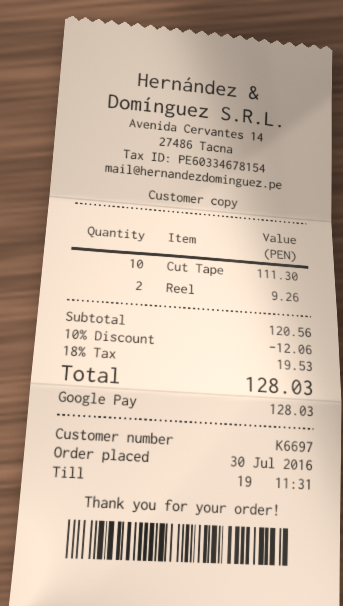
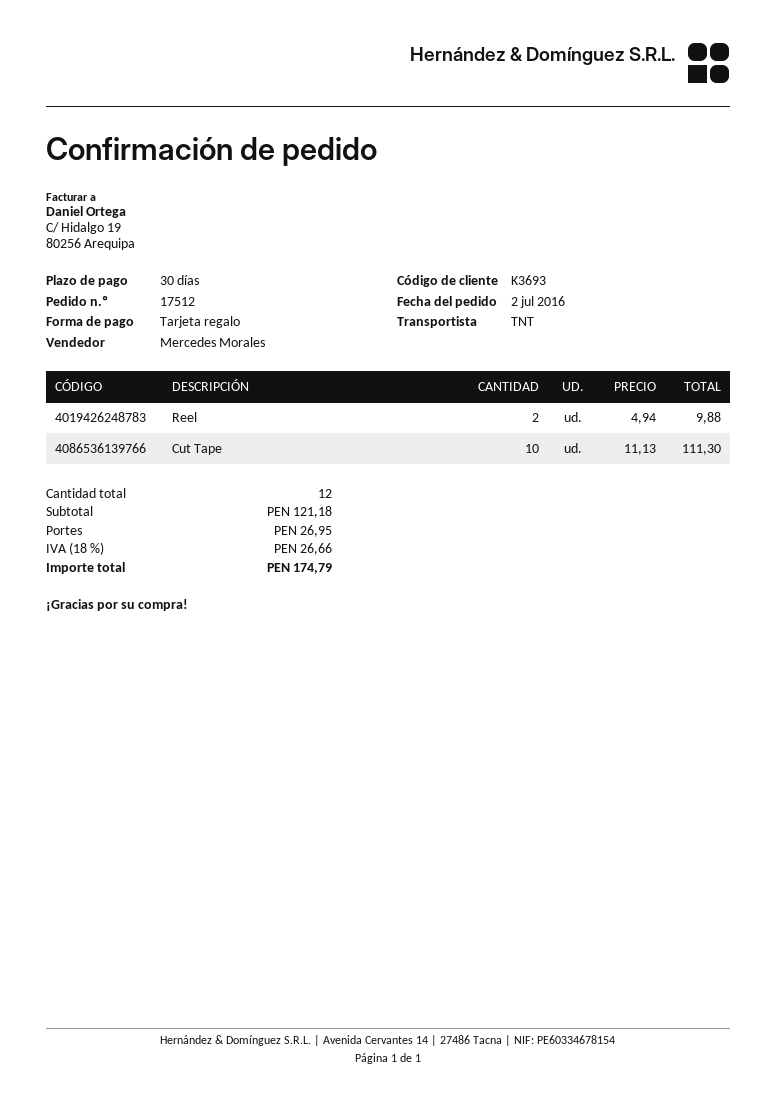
order date: 2016-07-30 -> 2016-07-02
customer number: K6697 -> K3693
payment method: Google Pay -> gift card
Reel: 2 for 9.26 -> 2 for 9.88
subtotal: 120.56 -> 121.18
discount: 10% = 12.06 -> none
shipping: none -> 26.95
tax: 18% = 19.53 -> 18% = 26.66
total: 128.03 -> 174.79

